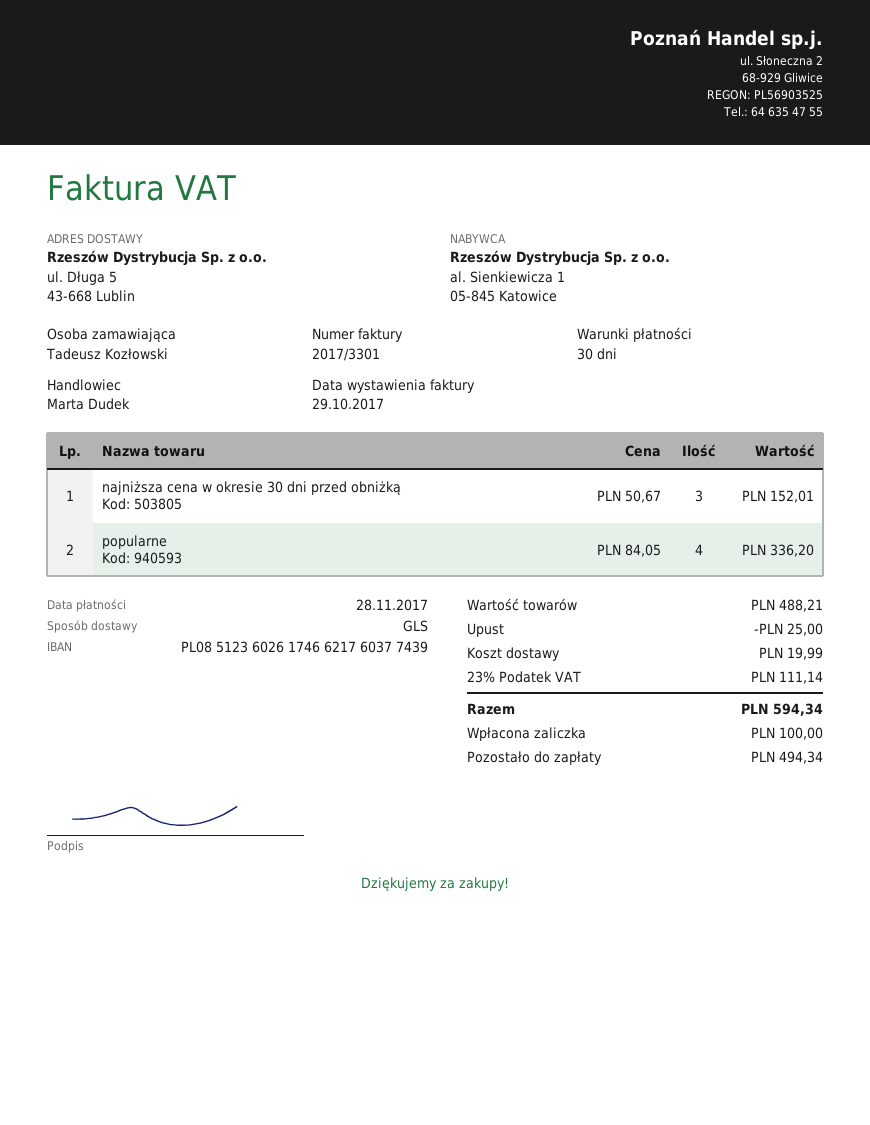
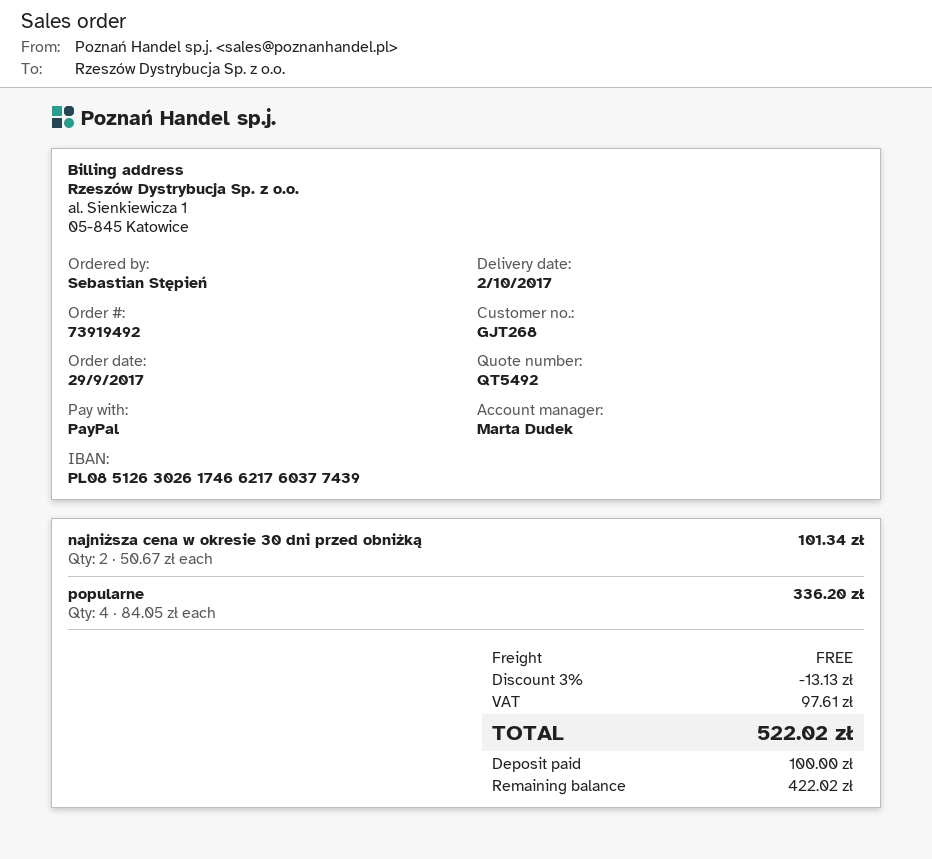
ordered by: Tadeusz Kozłowski -> Sebastian Stępień
bank account: PL08512360261746621760377439 -> PL08512630261746621760377439
najniższa cena w okresie 30 dni przed obniżką: 3 x 50.67 = 152.01 -> 2 x 50.67 = 101.34
discount: 25.00 -> 13.13
shipping: 19.99 -> 0.00
tax: 111.14 -> 97.61
total: 594.34 -> 522.02
balance: 494.34 -> 422.02

